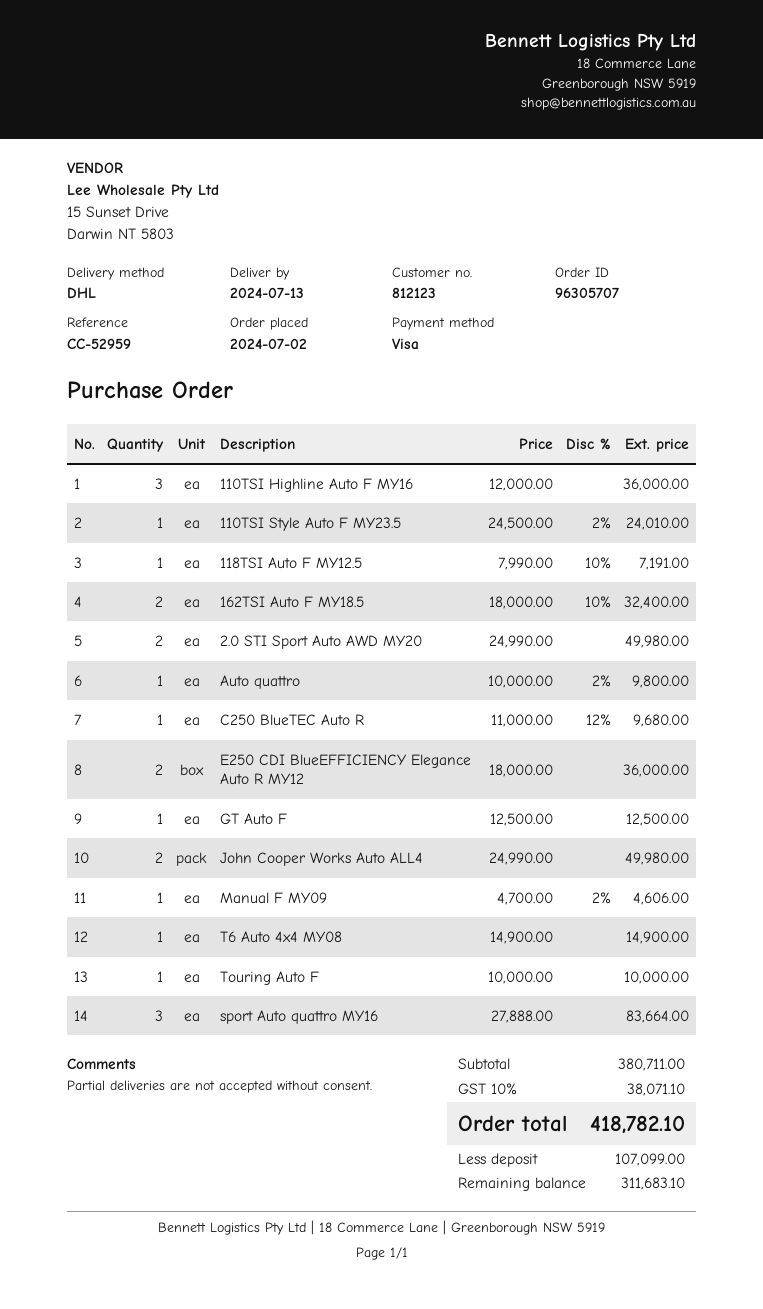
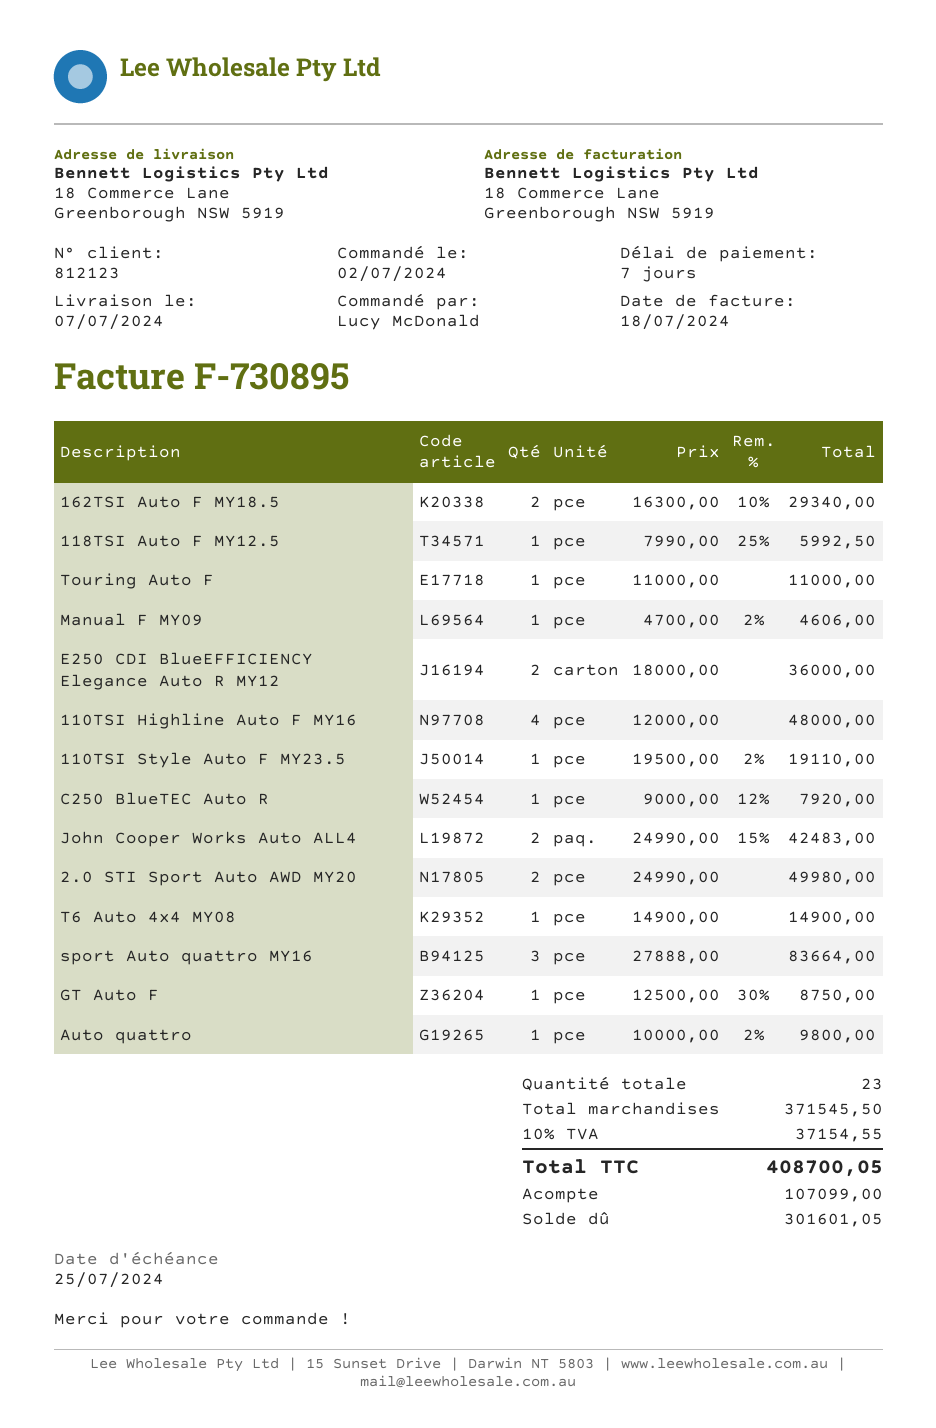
delivery date: 2024-07-13 -> 2024-07-07
110TSI Highline Auto F MY16: 3 x 12000.00 = 36000.00 -> 4 x 12000.00 = 48000.00
110TSI Style Auto F MY23.5: 1 x 24500.00 - 2% = 24010.00 -> 1 x 19500.00 - 2% = 19110.00
118TSI Auto F MY12.5: 1 x 7990.00 - 10% = 7191.00 -> 1 x 7990.00 - 25% = 5992.50
162TSI Auto F MY18.5: 2 x 18000.00 - 10% = 32400.00 -> 2 x 16300.00 - 10% = 29340.00
C250 BlueTEC Auto R: 1 x 11000.00 - 12% = 9680.00 -> 1 x 9000.00 - 12% = 7920.00
GT Auto F: 1 x 12500.00 = 12500.00 -> 1 x 12500.00 - 30% = 8750.00
John Cooper Works Auto ALL4: 2 x 24990.00 = 49980.00 -> 2 x 24990.00 - 15% = 42483.00
Touring Auto F: 1 x 10000.00 = 10000.00 -> 1 x 11000.00 = 11000.00
subtotal: 380711.00 -> 371545.50
tax: 10% = 38071.10 -> 10% = 37154.55
total: 418782.10 -> 408700.05
balance: 311683.10 -> 301601.05

